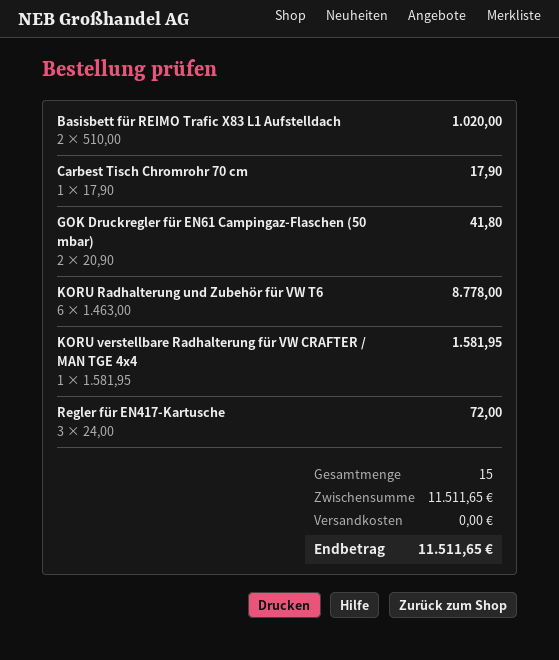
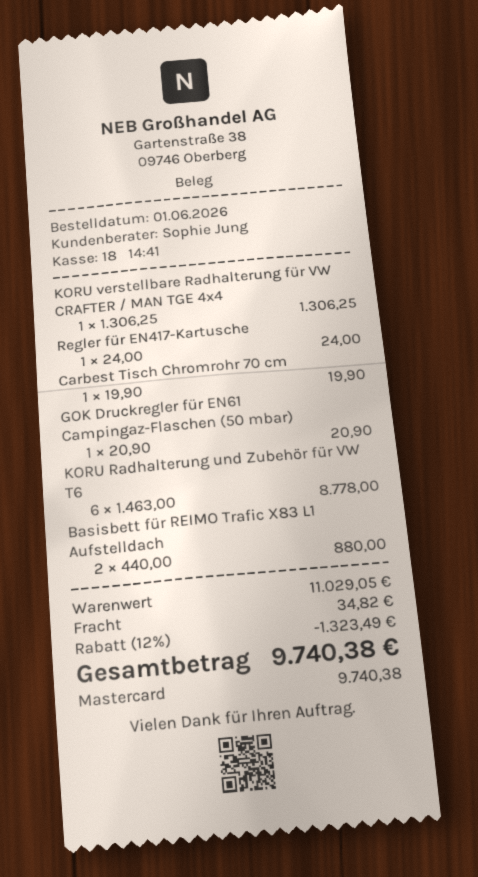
Basisbett für REIMO Trafic X83 L1 Aufstelldach: 2 x 510.00 = 1020.00 -> 2 x 440.00 = 880.00
Carbest Tisch Chromrohr 70 cm: 1 x 17.90 = 17.90 -> 1 x 19.90 = 19.90
GOK Druckregler für EN61 Campingaz-Flaschen (50 mbar): 2 x 20.90 = 41.80 -> 1 x 20.90 = 20.90
KORU verstellbare Radhalterung für VW CRAFTER / MAN TGE 4x4: 1 x 1581.95 = 1581.95 -> 1 x 1306.25 = 1306.25
Regler für EN417-Kartusche: 3 x 24.00 = 72.00 -> 1 x 24.00 = 24.00
subtotal: 11511.65 -> 11029.05
discount: none -> 12% = 1323.49
shipping: 0.00 -> 34.82
total: 11511.65 -> 9740.38

